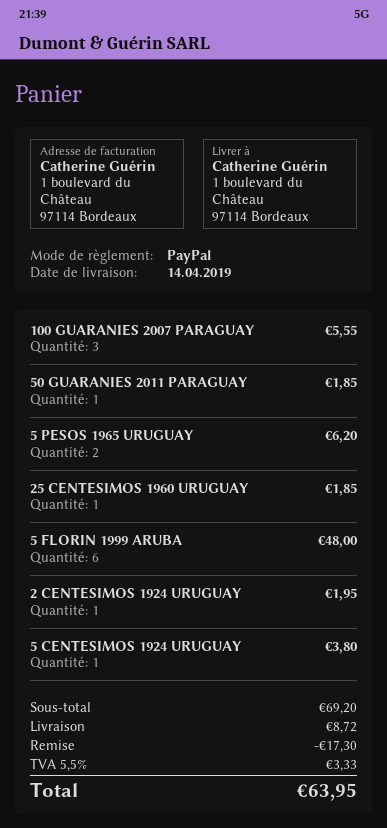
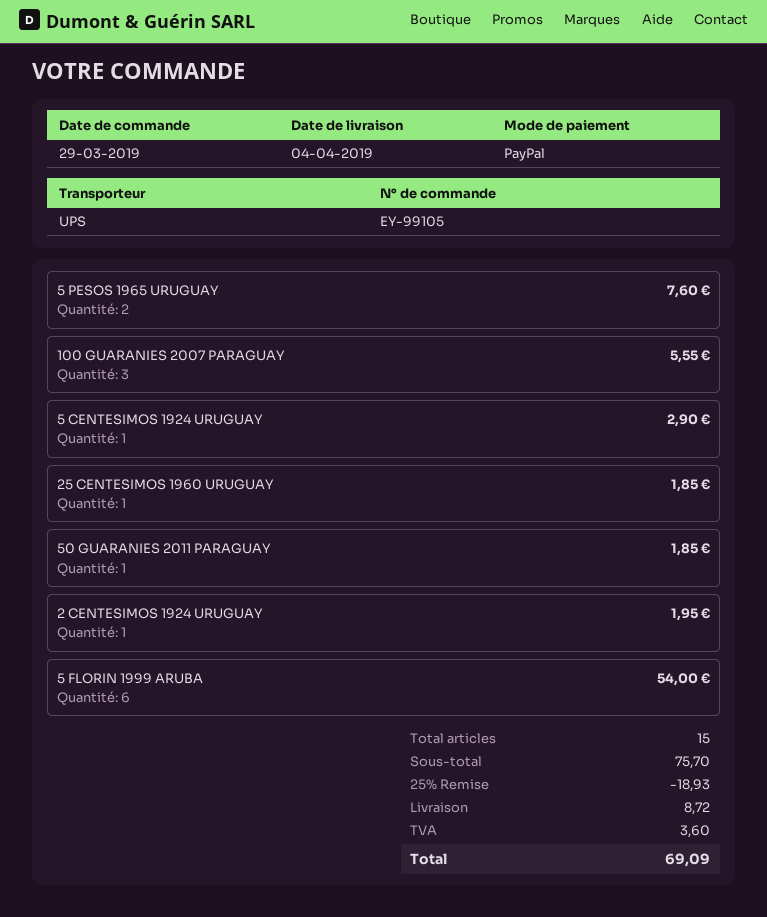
delivery date: 2019-04-14 -> 2019-04-04
5 PESOS 1965 URUGUAY: 2 for 6.20 -> 2 for 7.60
5 FLORIN 1999 ARUBA: 6 for 48.00 -> 6 for 54.00
5 CENTESIMOS 1924 URUGUAY: 1 for 3.80 -> 1 for 2.90
subtotal: 69.20 -> 75.70
discount: 17.30 -> 18.93
tax: 3.33 -> 3.60
total: 63.95 -> 69.09

